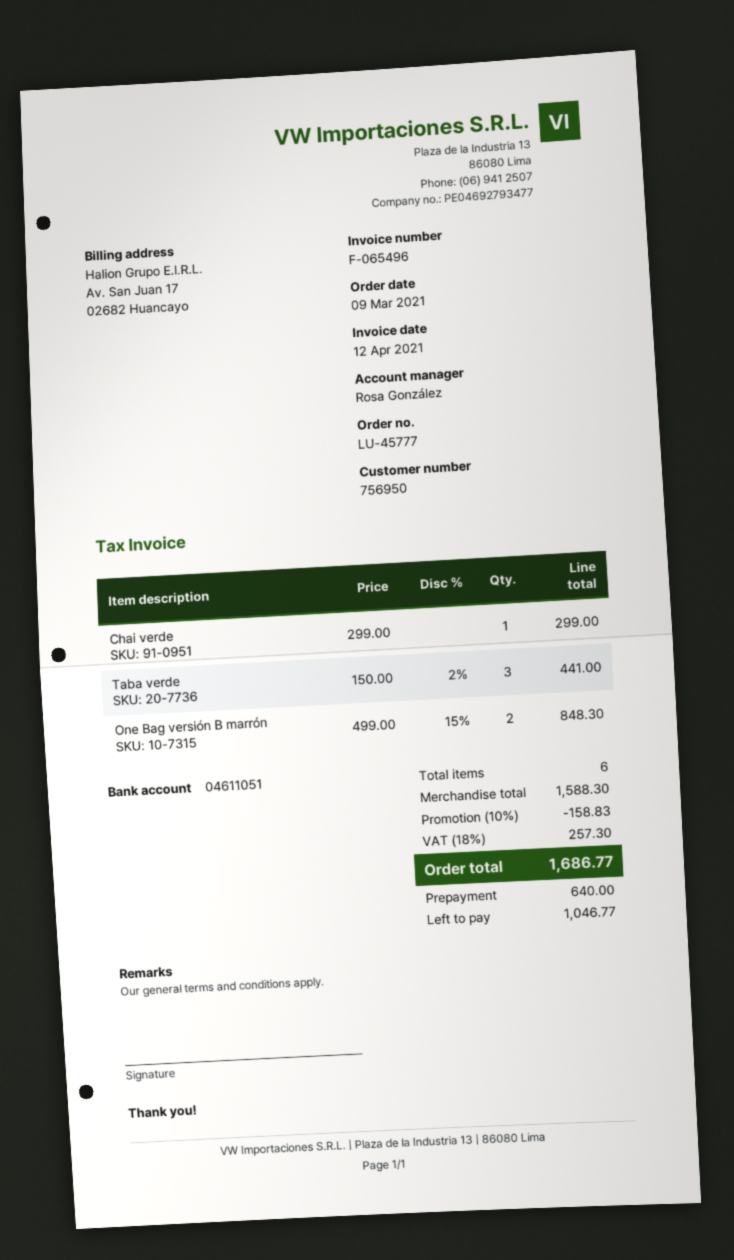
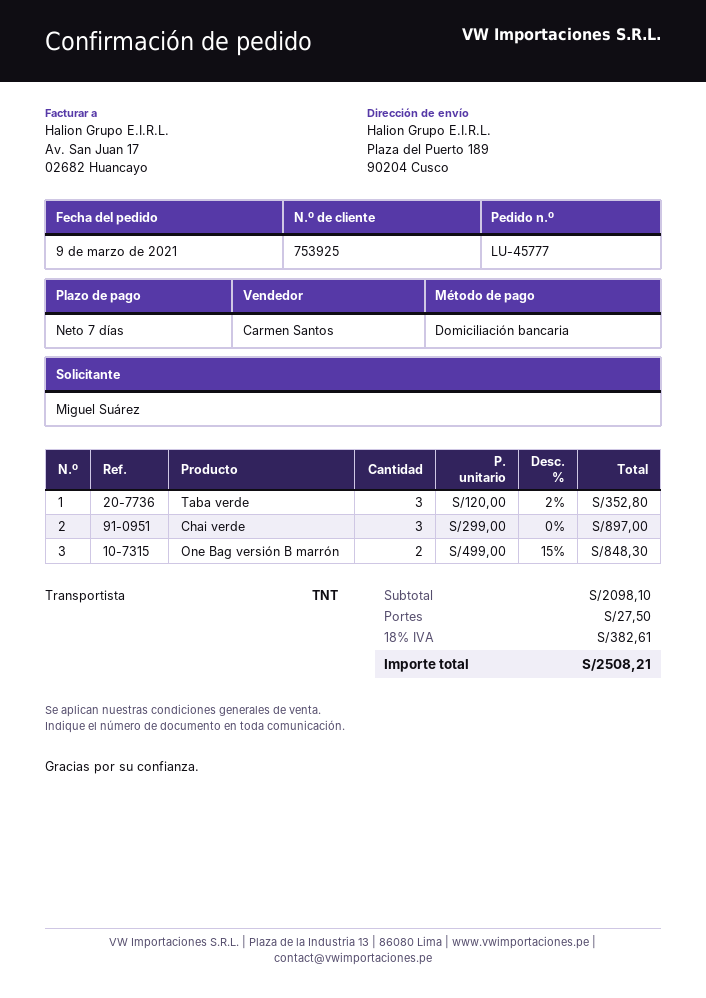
customer number: 756950 -> 753925
sales rep: Rosa González -> Carmen Santos
Chai verde: 1 x 299.00 = 299.00 -> 3 x 299.00 = 897.00
Taba verde: 3 x 150.00 - 2% = 441.00 -> 3 x 120.00 - 2% = 352.80
subtotal: 1588.30 -> 2098.10
discount: 10% = 158.83 -> none
shipping: none -> 27.50
tax: 18% = 257.30 -> 18% = 382.61
total: 1686.77 -> 2508.21

